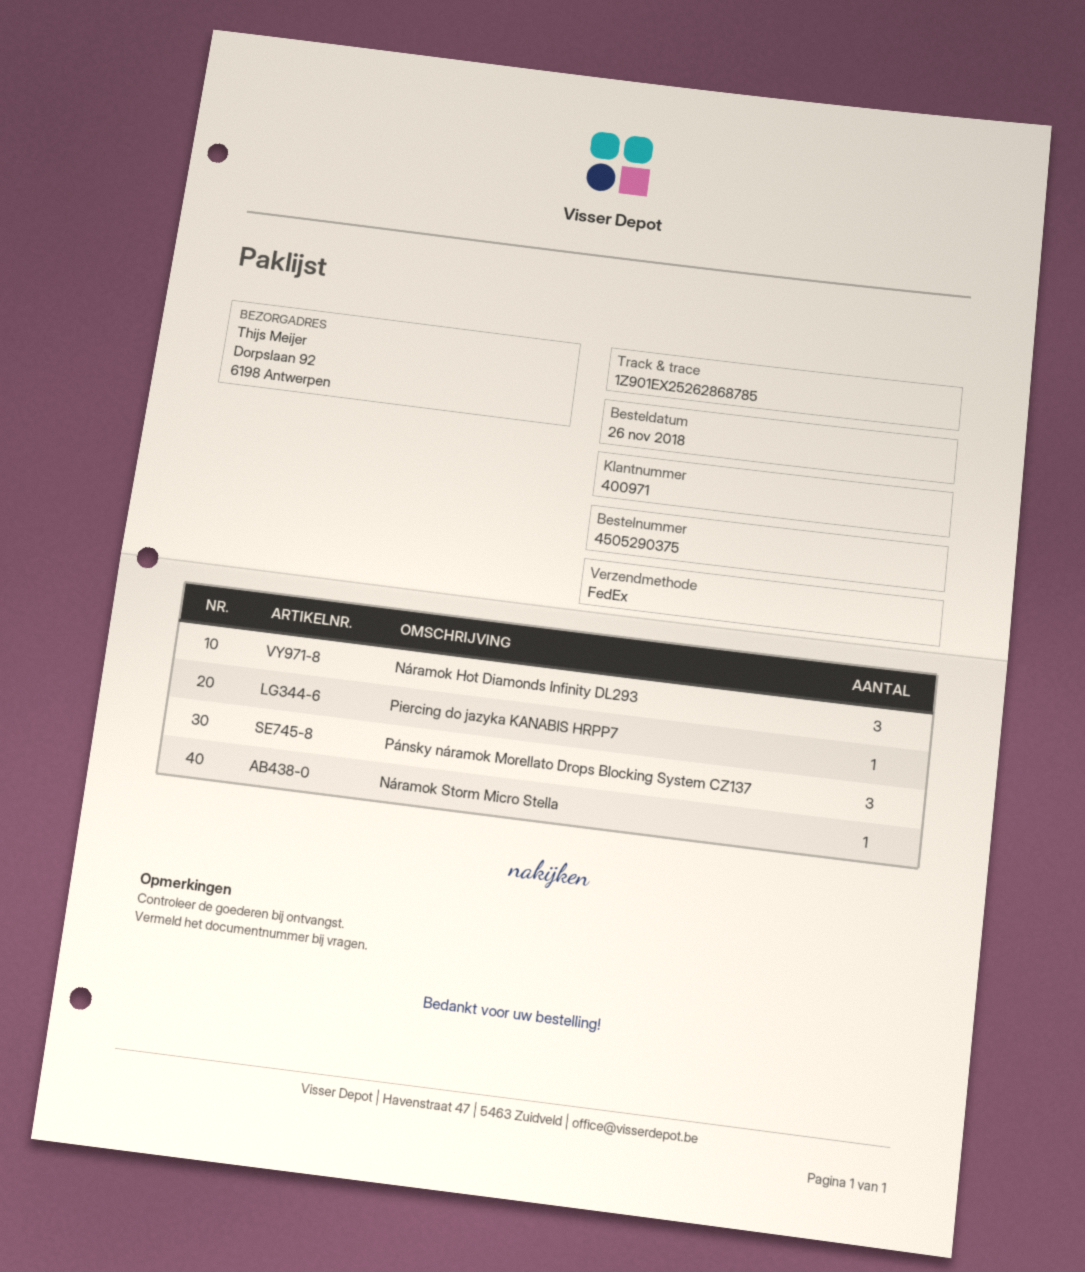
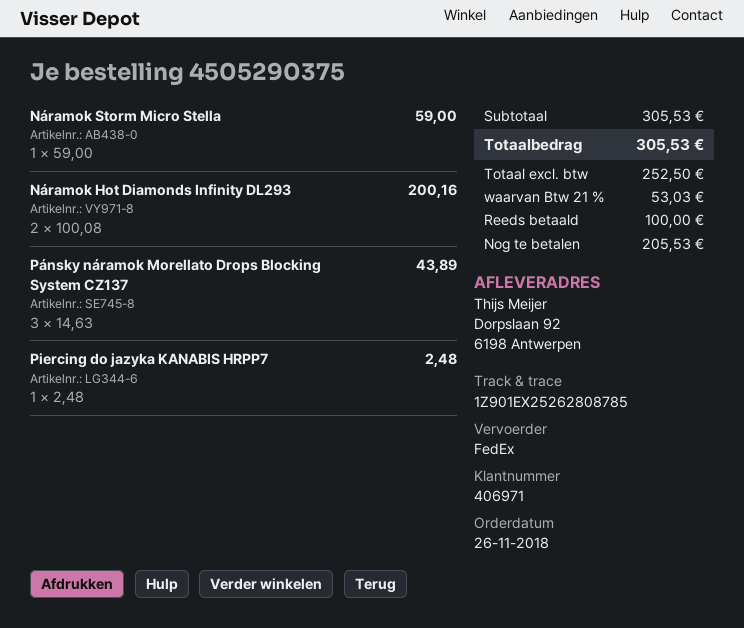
customer number: 400971 -> 406971
tracking number: 1Z901EX25262868785 -> 1Z901EX25262808785
Náramok Hot Diamonds Infinity DL293: 3 -> 2

